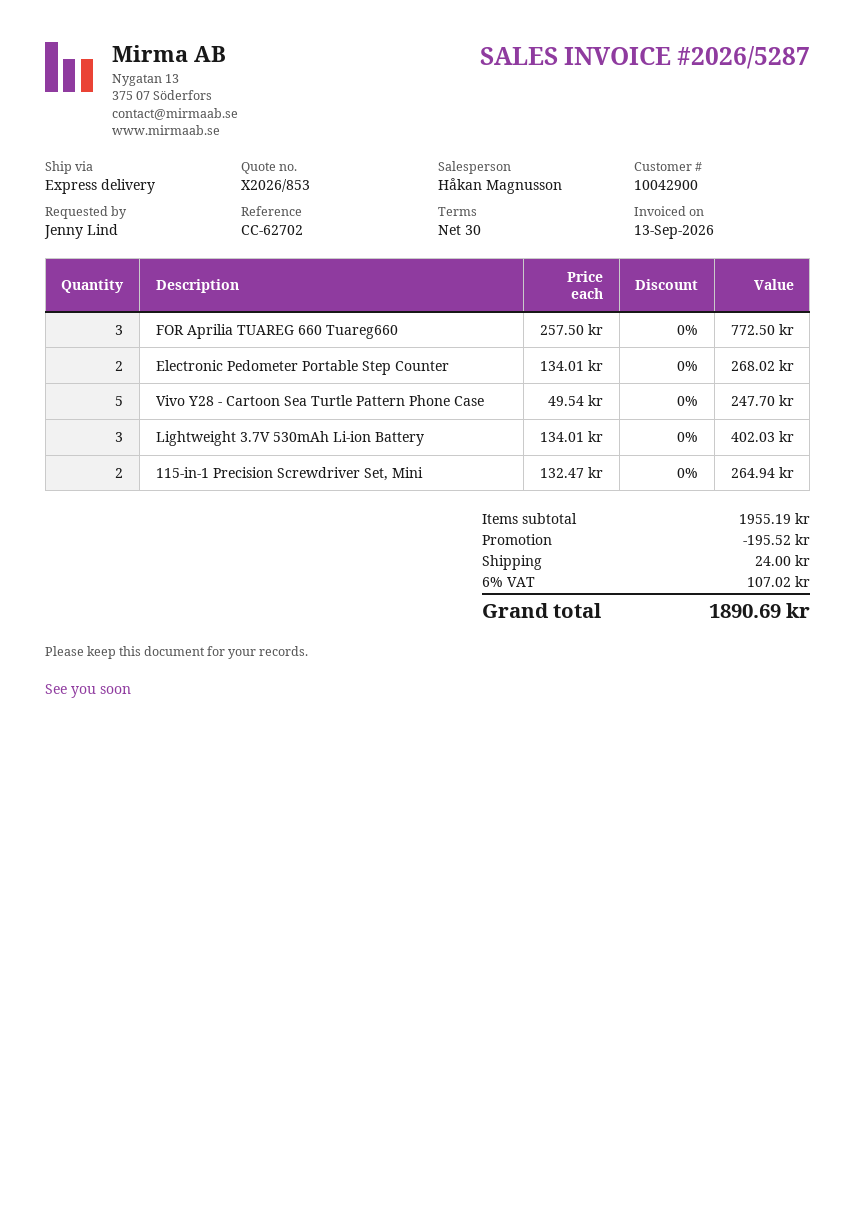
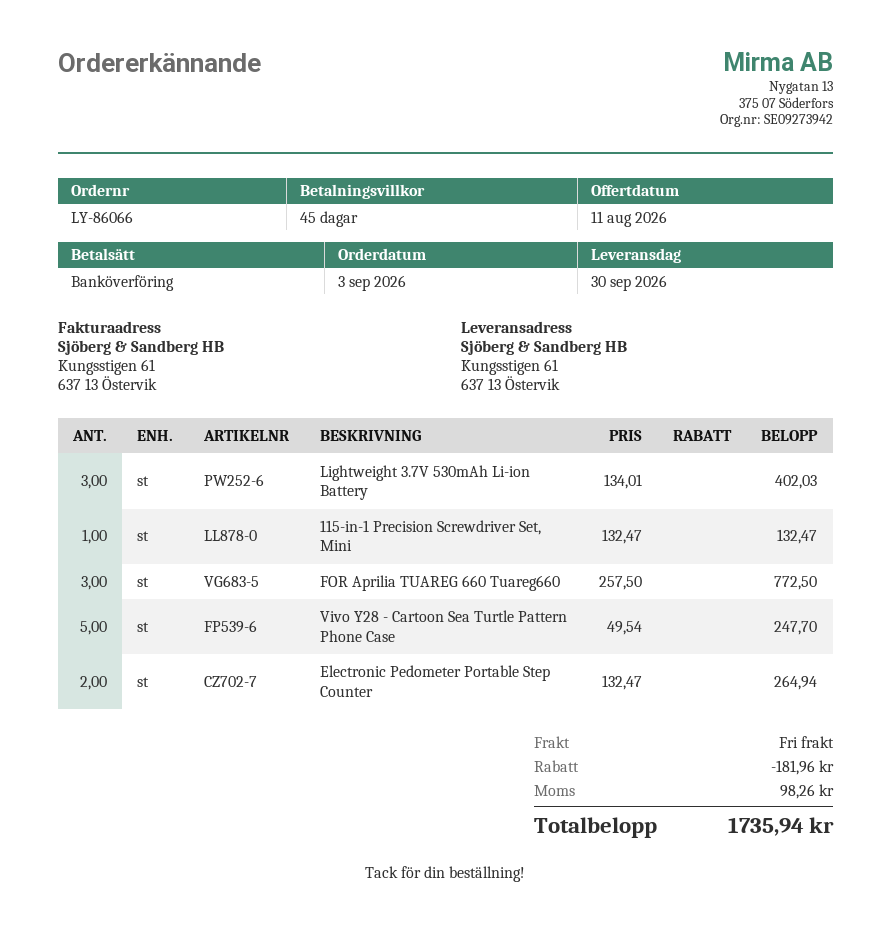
payment terms: 30 days -> 45 days
Electronic Pedometer Portable Step Counter: 2 x 134.01 = 268.02 -> 2 x 132.47 = 264.94
115-in-1 Precision Screwdriver Set, Mini: 2 x 132.47 = 264.94 -> 1 x 132.47 = 132.47
discount: 195.52 -> 181.96
shipping: 24.00 -> 0.00
tax: 107.02 -> 98.26
total: 1890.69 -> 1735.94

